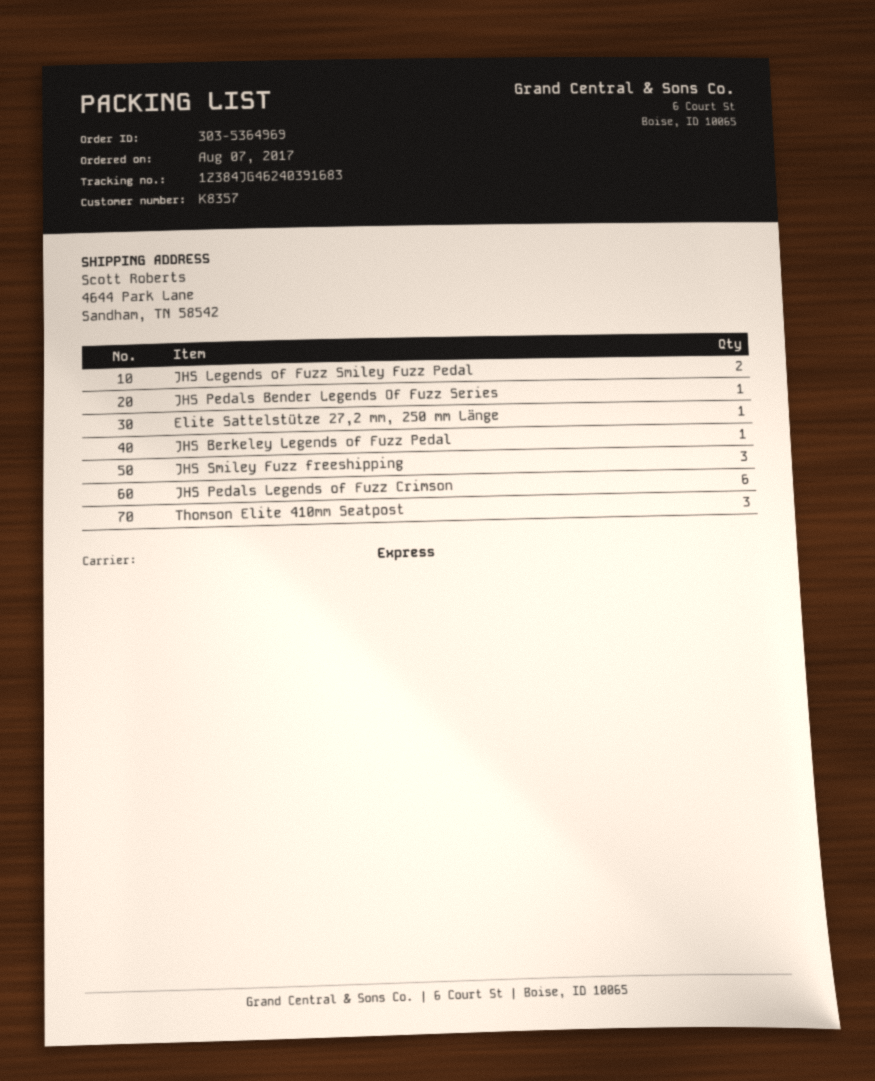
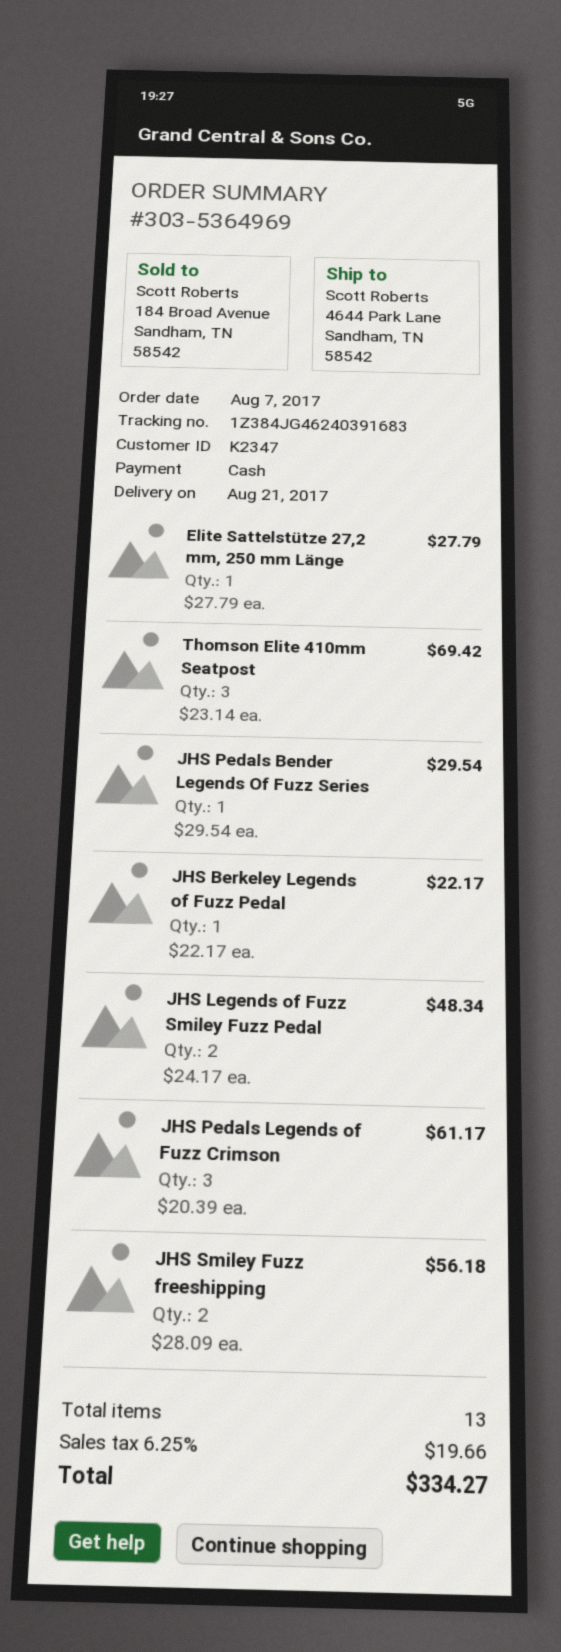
customer number: K8357 -> K2347
JHS Smiley Fuzz freeshipping: 3 -> 2
JHS Pedals Legends of Fuzz Crimson: 6 -> 3

